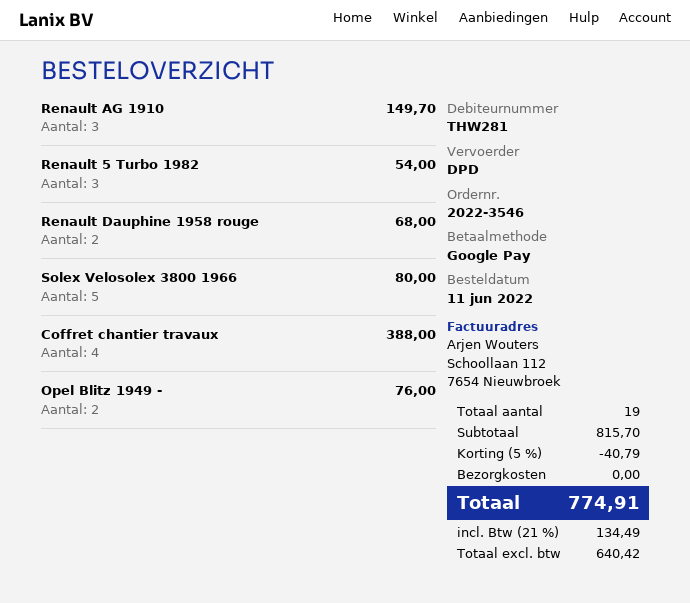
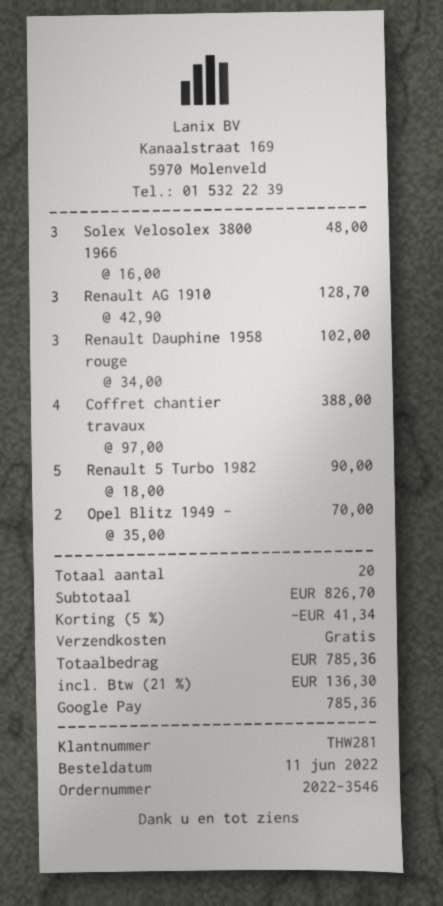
Renault AG 1910: 3 for 149.70 -> 3 for 128.70
Renault 5 Turbo 1982: 3 for 54.00 -> 5 for 90.00
Renault Dauphine 1958 rouge: 2 for 68.00 -> 3 for 102.00
Solex Velosolex 3800 1966: 5 for 80.00 -> 3 for 48.00
Opel Blitz 1949 -: 2 for 76.00 -> 2 for 70.00
total quantity: 19 -> 20
subtotal: 815.70 -> 826.70
discount: 5% = 40.79 -> 5% = 41.34
tax: 21% = 134.49 -> 21% = 136.30
total: 774.91 -> 785.36

